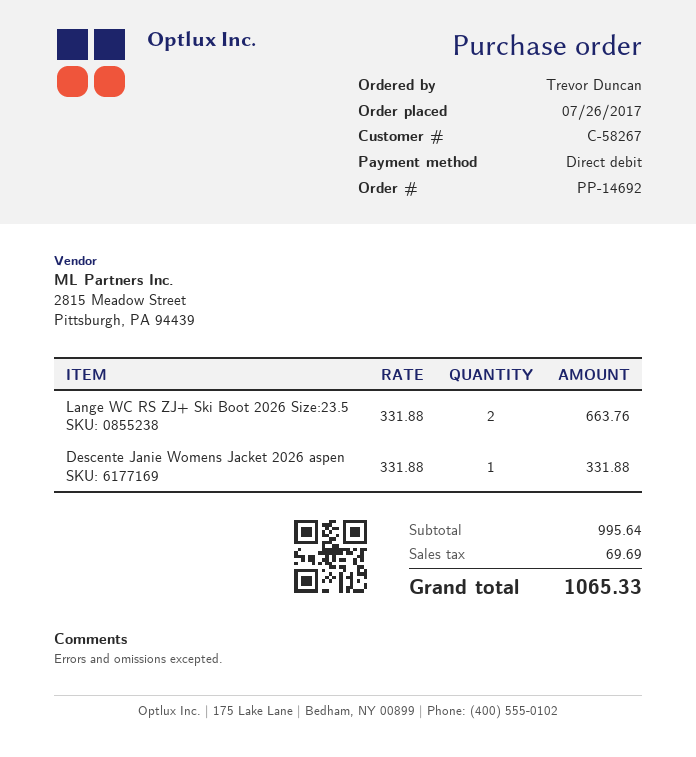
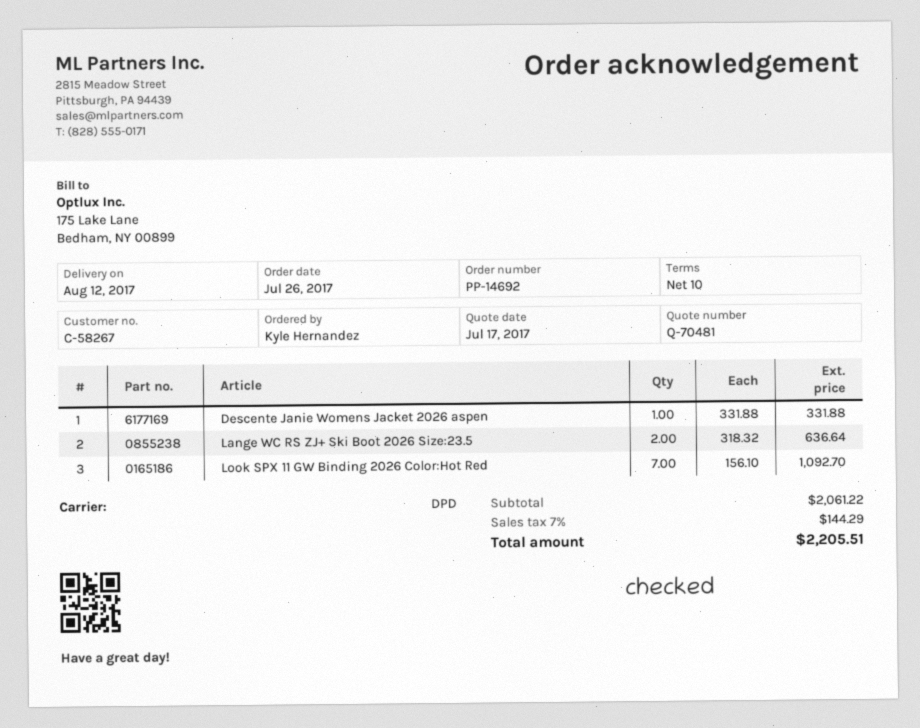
ordered by: Trevor Duncan -> Kyle Hernandez
Lange WC RS ZJ+ Ski Boot 2026 Size:23.5: 2 x 331.88 = 663.76 -> 2 x 318.32 = 636.64
Look SPX 11 GW Binding 2026 Color:Hot Red: none -> 7 x 156.10 = 1092.70
subtotal: 995.64 -> 2061.22
tax: 69.69 -> 144.29
total: 1065.33 -> 2205.51

